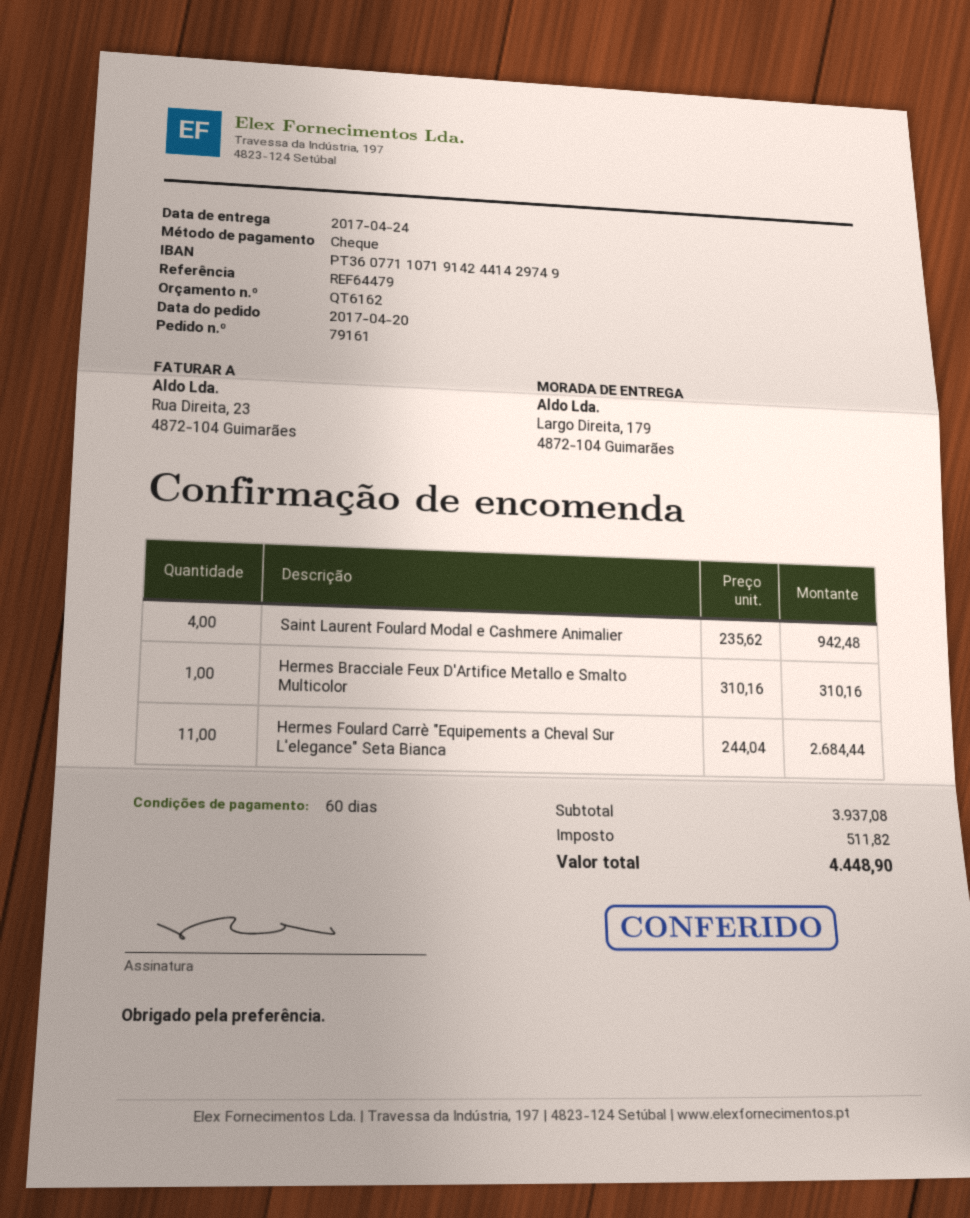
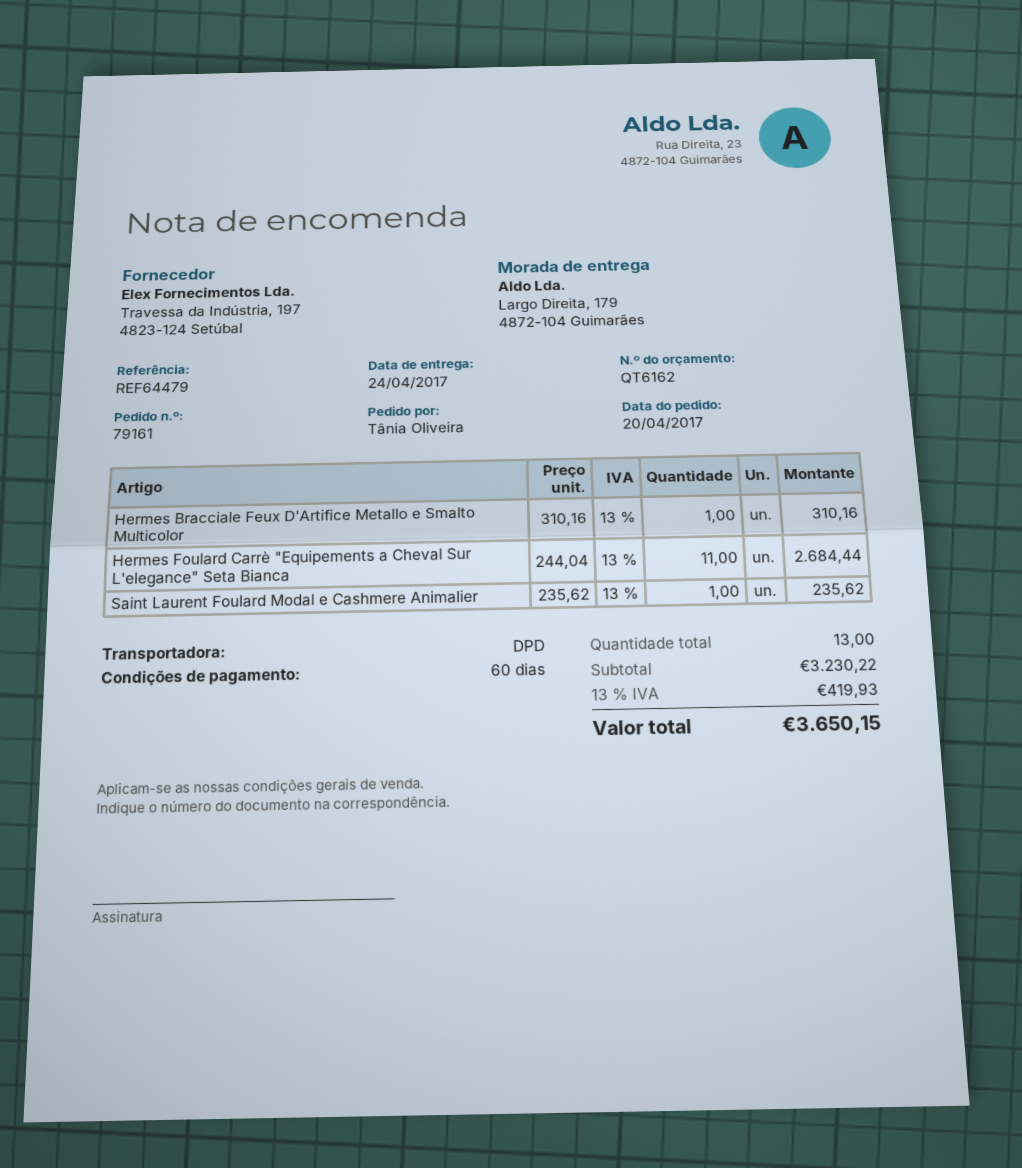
Saint Laurent Foulard Modal e Cashmere Animalier: 4 x 235.62 = 942.48 -> 1 x 235.62 = 235.62
subtotal: 3937.08 -> 3230.22
tax: 511.82 -> 419.93
total: 4448.90 -> 3650.15

